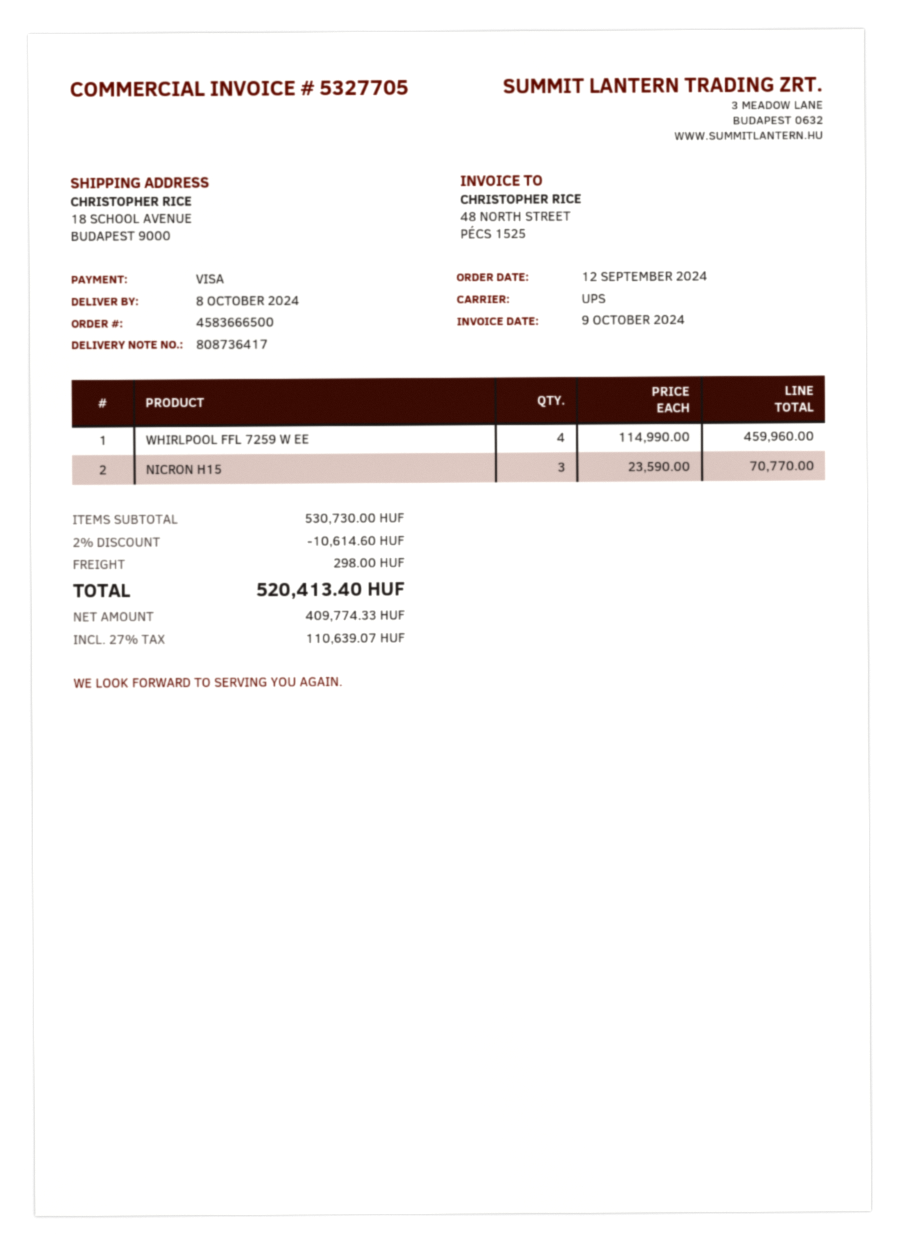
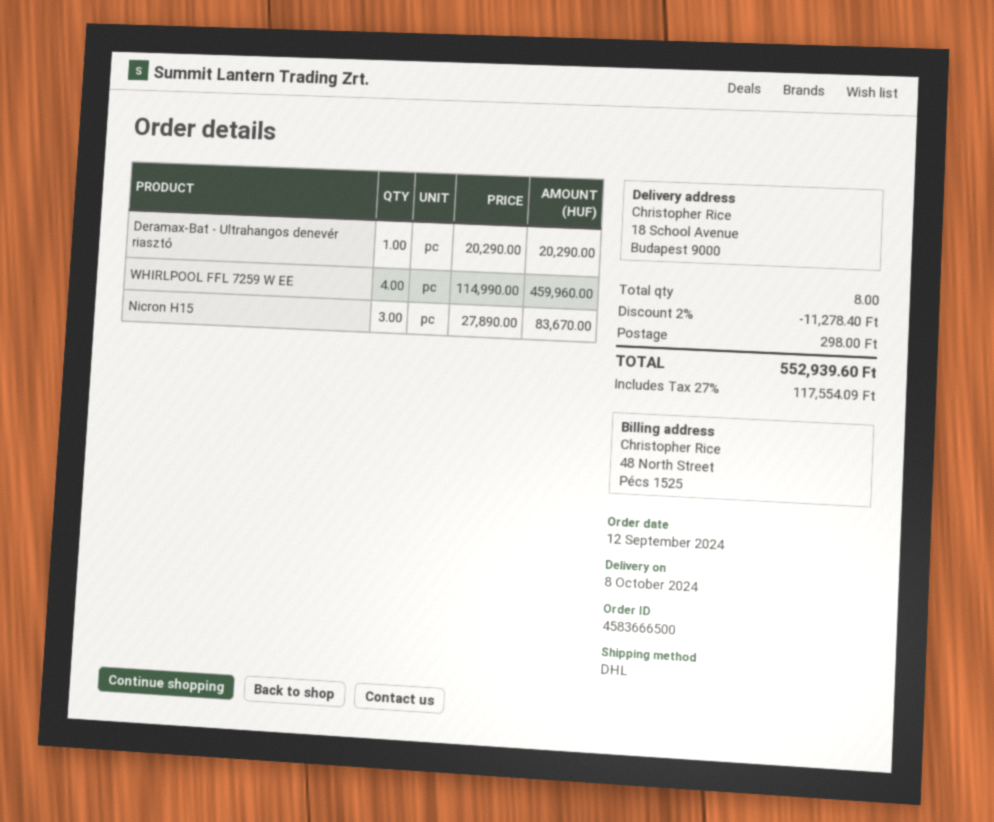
shipping method: UPS -> DHL
NICRON H15: 3 x 23590.00 = 70770.00 -> 3 x 27890.00 = 83670.00
Deramax-Bat - Ultrahangos denevér riasztó: none -> 1 x 20290.00 = 20290.00
discount: 2% = 10614.60 -> 2% = 11278.40
tax: 27% = 110639.07 -> 27% = 117554.09
total: 520413.40 -> 552939.60

